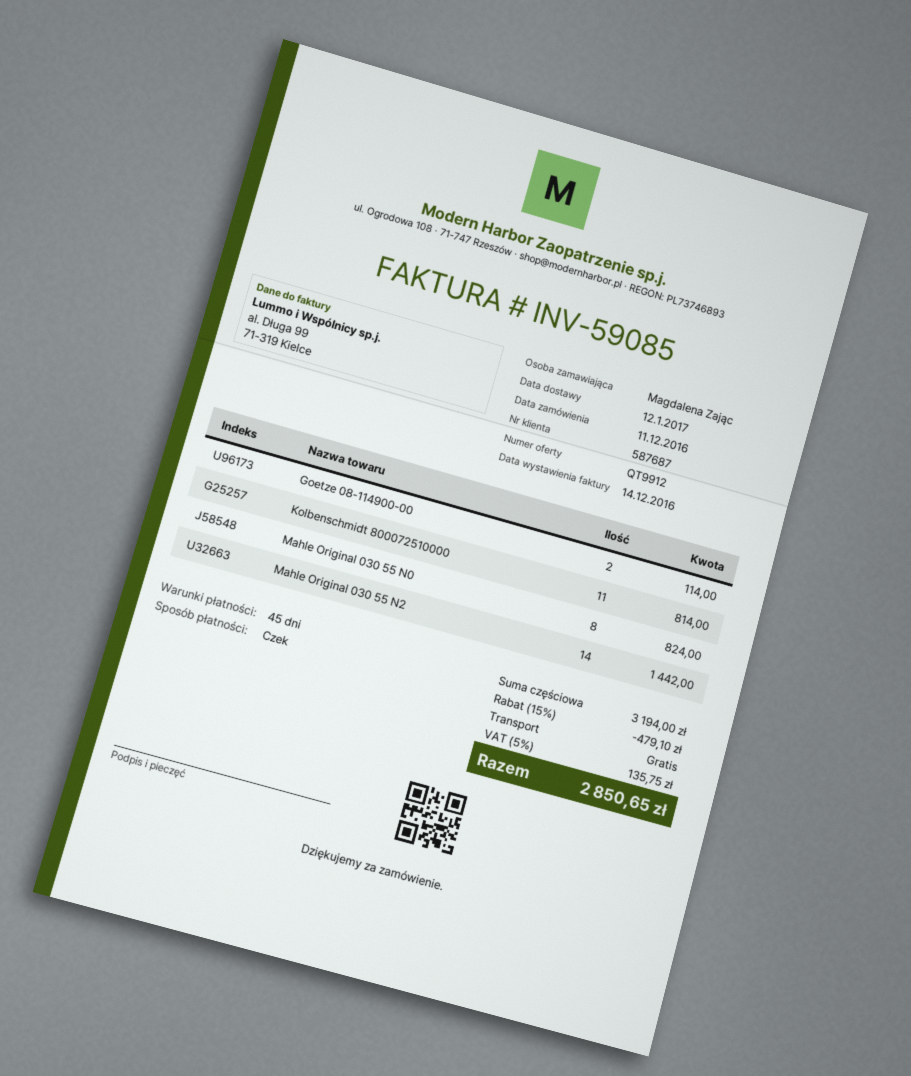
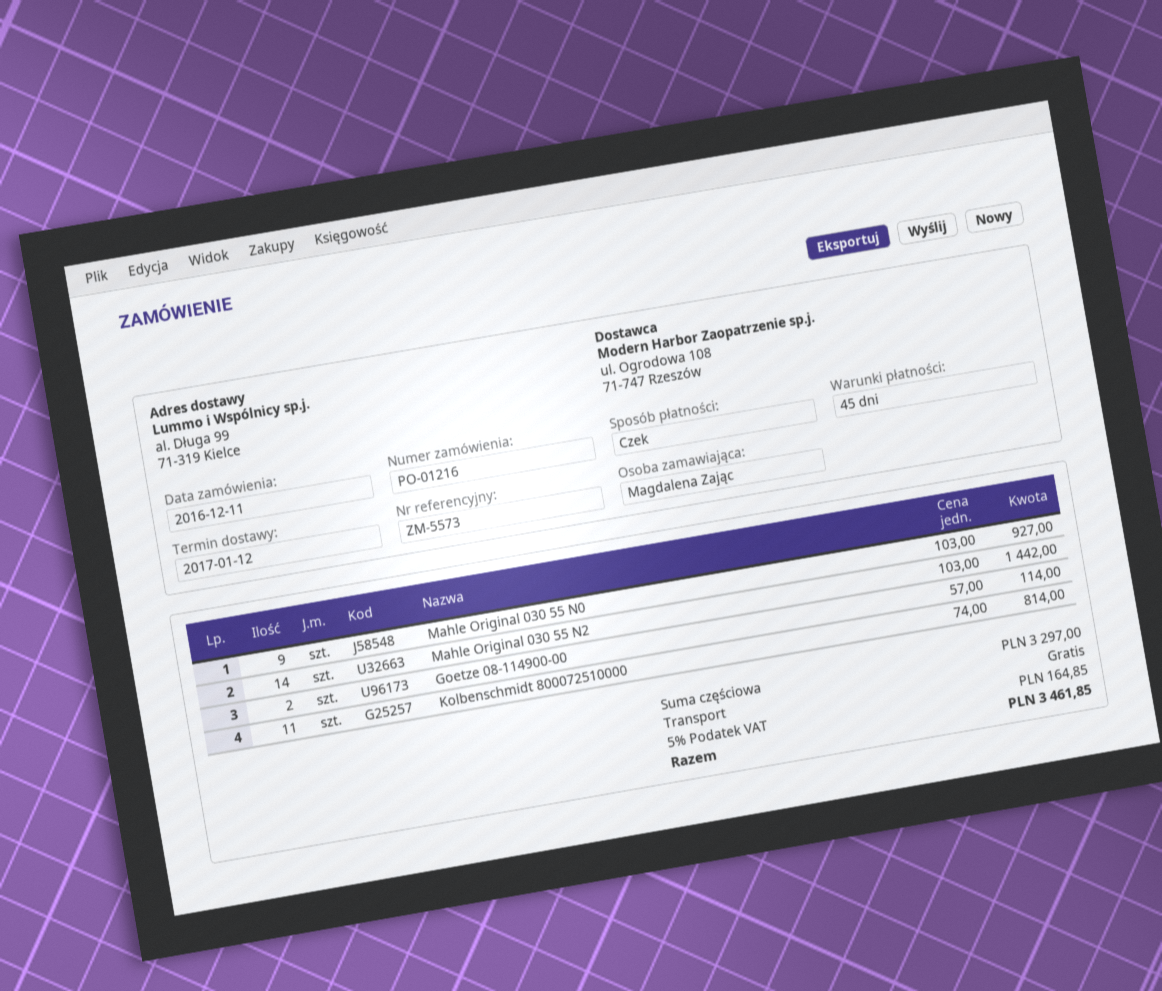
Mahle Original 030 55 N0: 8 for 824.00 -> 9 for 927.00
subtotal: 3194.00 -> 3297.00
discount: 15% = 479.10 -> none
tax: 5% = 135.75 -> 5% = 164.85
total: 2850.65 -> 3461.85

